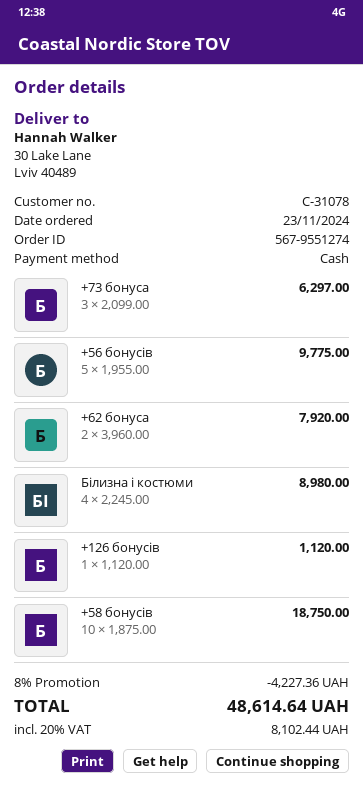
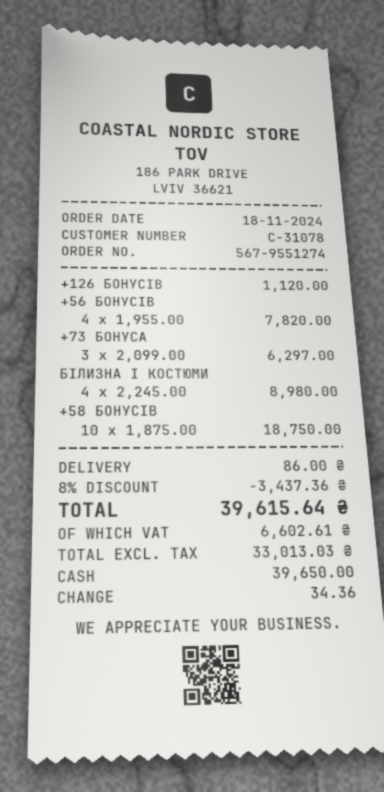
order date: 2024-11-23 -> 2024-11-18
+56 бонусів: 5 x 1955.00 = 9775.00 -> 4 x 1955.00 = 7820.00
+62 бонуса: 2 x 3960.00 = 7920.00 -> none
discount: 8% = 4227.36 -> 8% = 3437.36
shipping: none -> 86.00
tax: 8102.44 -> 6602.61
total: 48614.64 -> 39615.64

